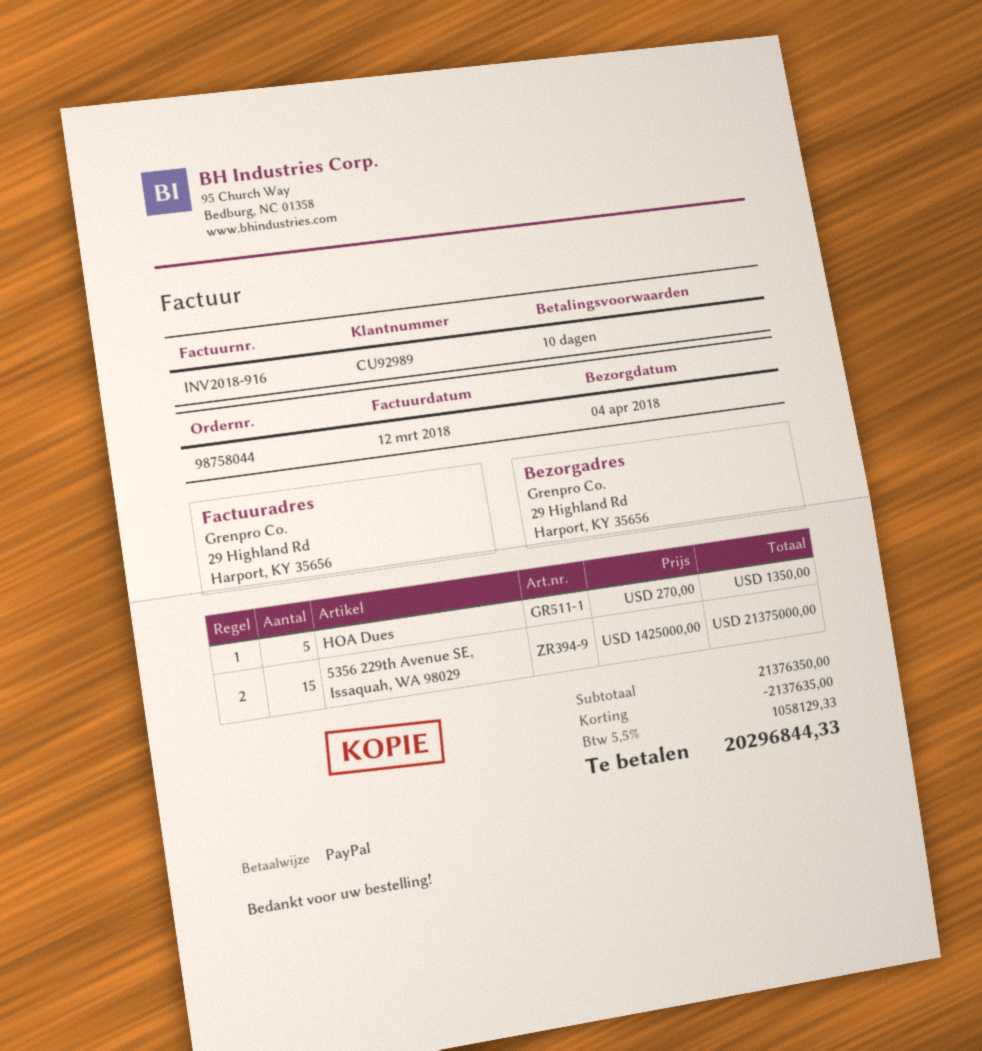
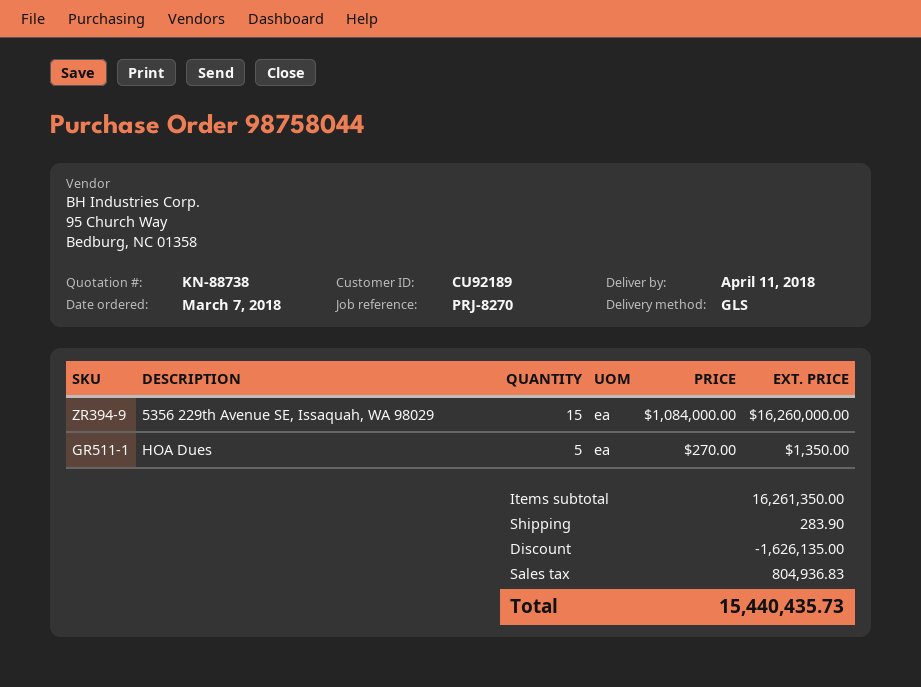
delivery date: 2018-04-04 -> 2018-04-11
customer number: CU92989 -> CU92189
5356 229th Avenue SE, Issaquah, WA 98029: 15 x 1425000.00 = 21375000.00 -> 15 x 1084000.00 = 16260000.00
subtotal: 21376350.00 -> 16261350.00
discount: 2137635.00 -> 1626135.00
shipping: none -> 283.90
tax: 1058129.33 -> 804936.83
total: 20296844.33 -> 15440435.73

